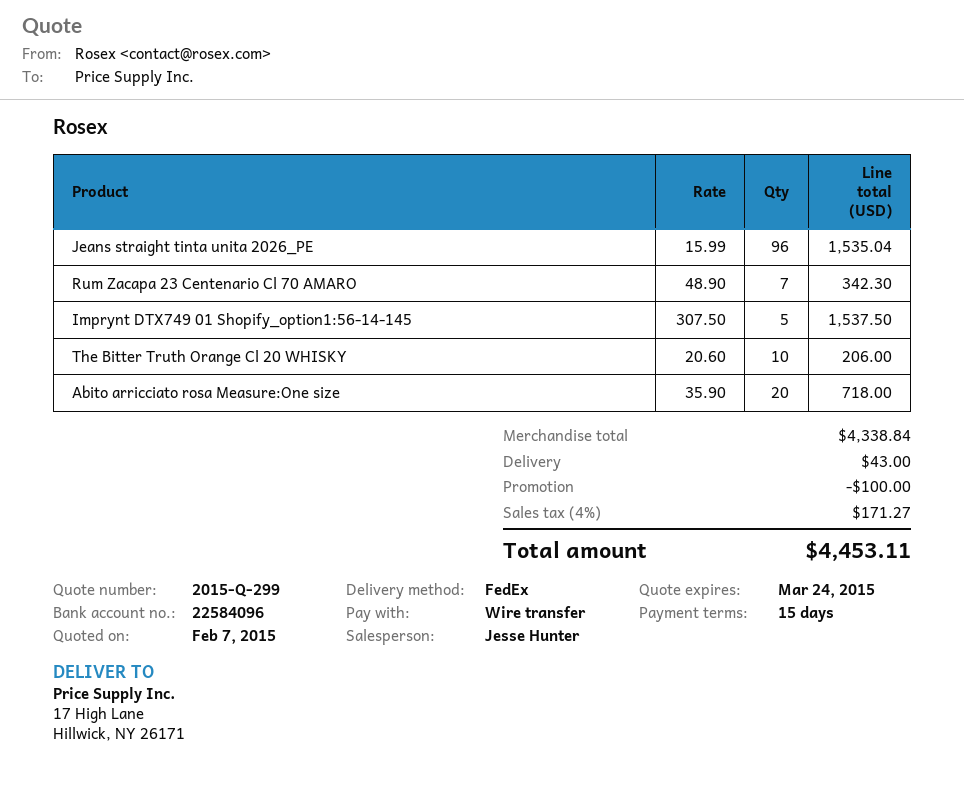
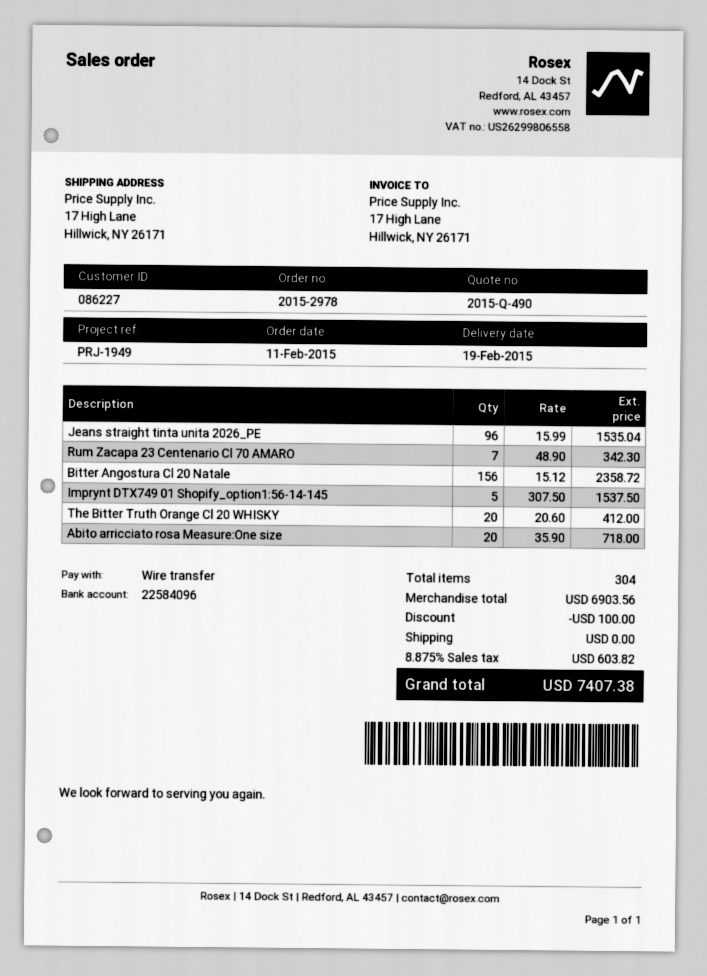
quote number: 2015-Q-299 -> 2015-Q-490
The Bitter Truth Orange Cl 20 WHISKY: 10 x 20.60 = 206.00 -> 20 x 20.60 = 412.00
Bitter Angostura Cl 20 Natale: none -> 156 x 15.12 = 2358.72
subtotal: 4338.84 -> 6903.56
shipping: 43.00 -> 0.00
tax: 4% = 171.27 -> 8.875% = 603.82
total: 4453.11 -> 7407.38

